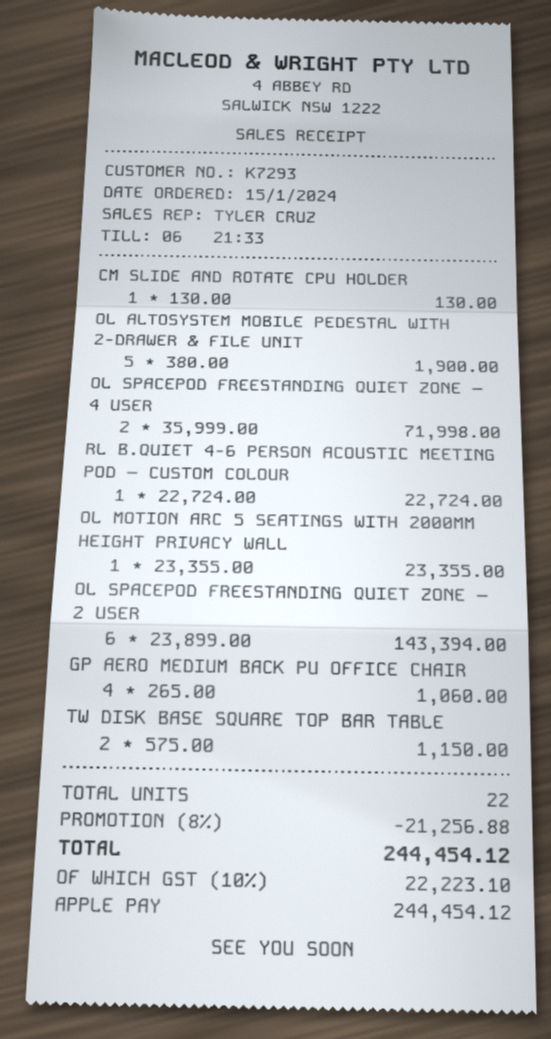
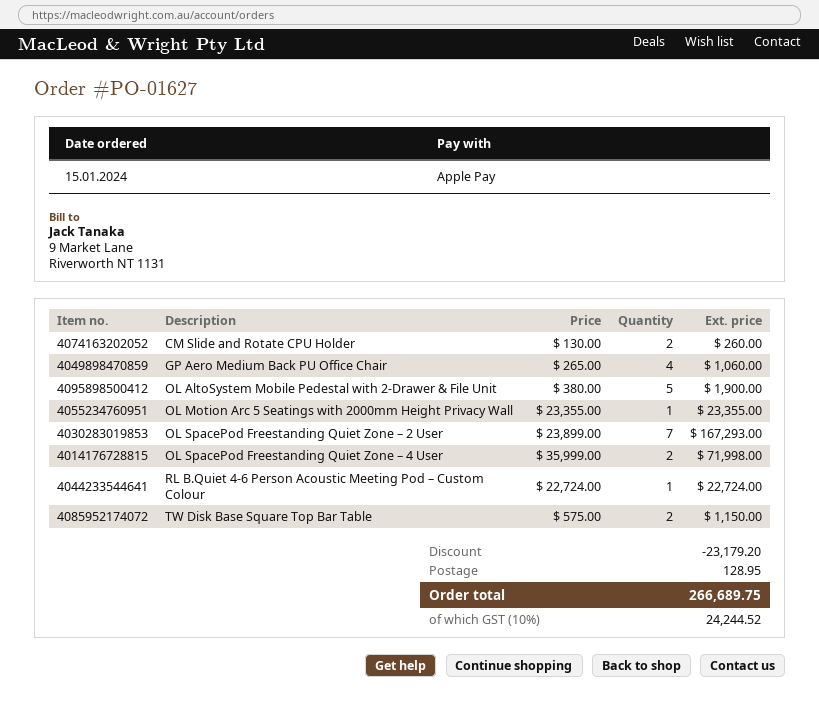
CM SLIDE AND ROTATE CPU HOLDER: 1 x 130.00 = 130.00 -> 2 x 130.00 = 260.00
OL SPACEPOD FREESTANDING QUIET ZONE – 2 USER: 6 x 23899.00 = 143394.00 -> 7 x 23899.00 = 167293.00
discount: 21256.88 -> 23179.20
shipping: none -> 128.95
tax: 10% = 22223.10 -> 10% = 24244.52
total: 244454.12 -> 266689.75

